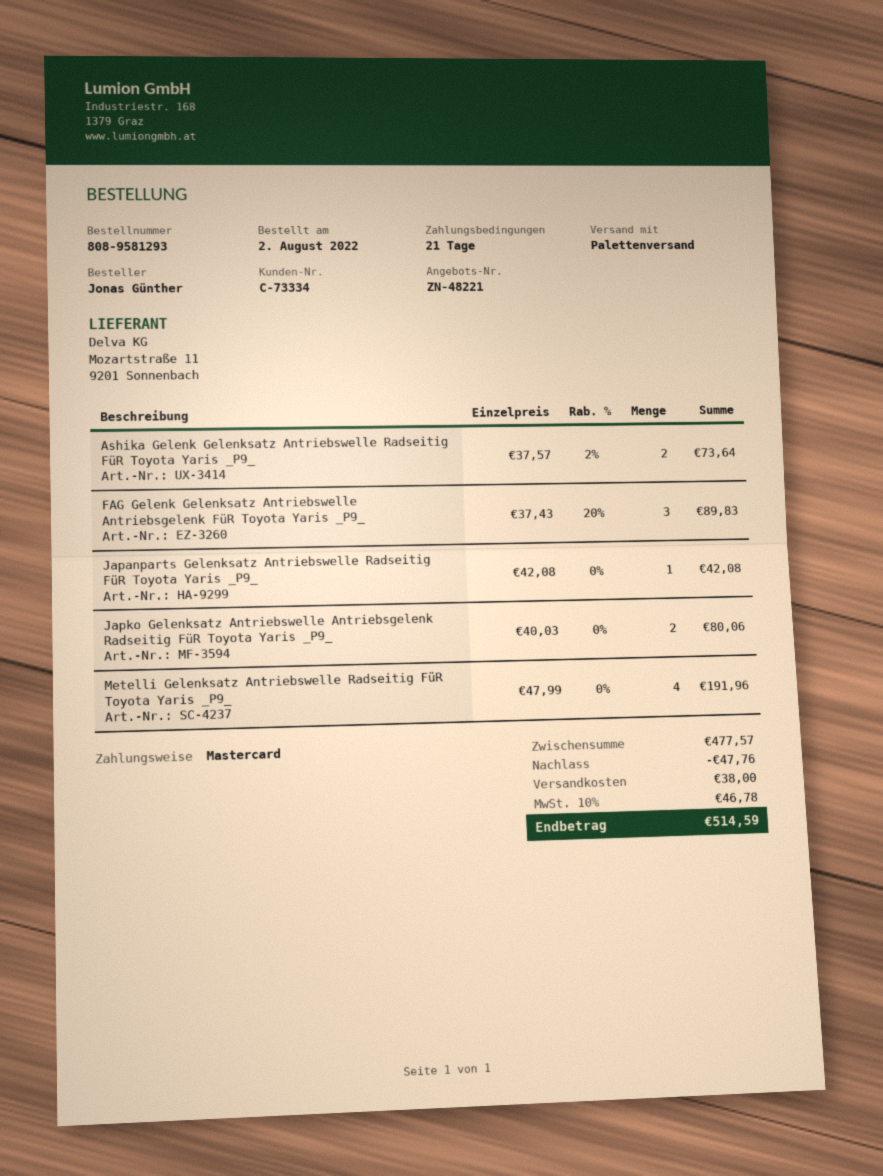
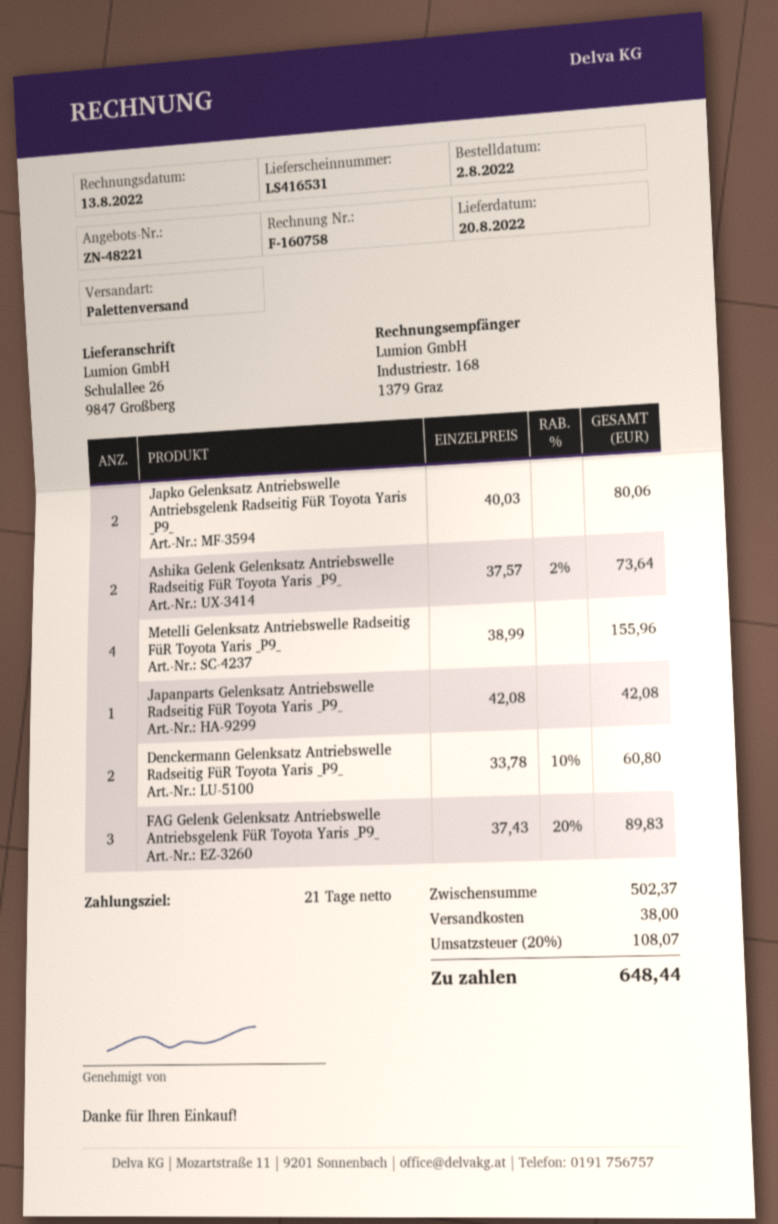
Metelli Gelenksatz Antriebswelle Radseitig FüR Toyota Yaris _P9_: 4 x 47.99 = 191.96 -> 4 x 38.99 = 155.96
Denckermann Gelenksatz Antriebswelle Radseitig FüR Toyota Yaris _P9_: none -> 2 x 33.78 - 10% = 60.80
subtotal: 477.57 -> 502.37
discount: 47.76 -> none
tax: 10% = 46.78 -> 20% = 108.07
total: 514.59 -> 648.44

